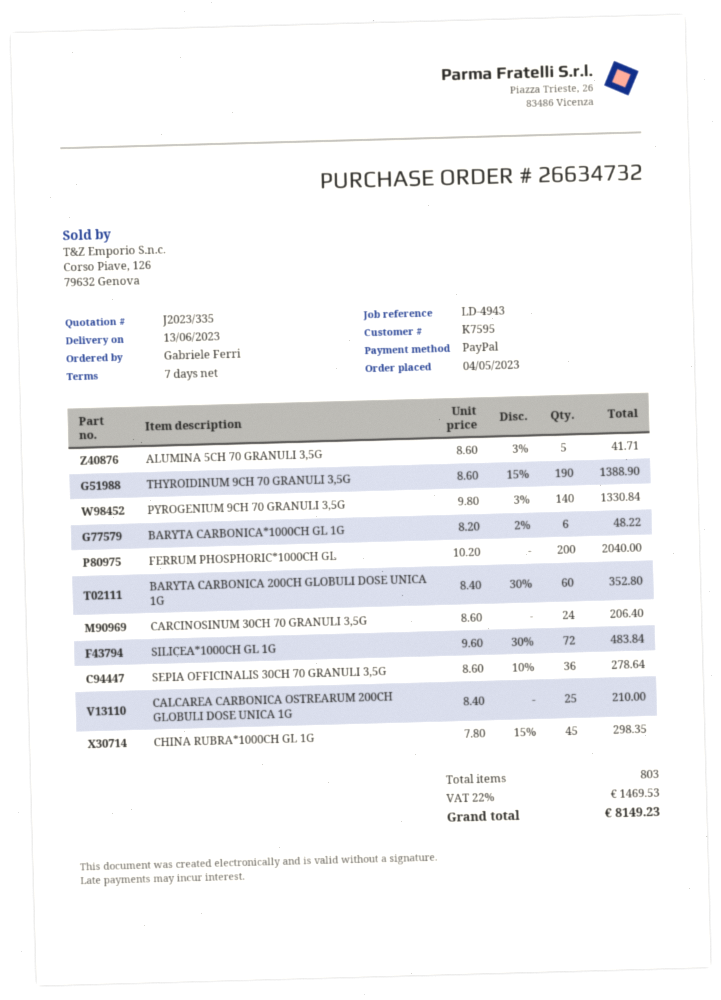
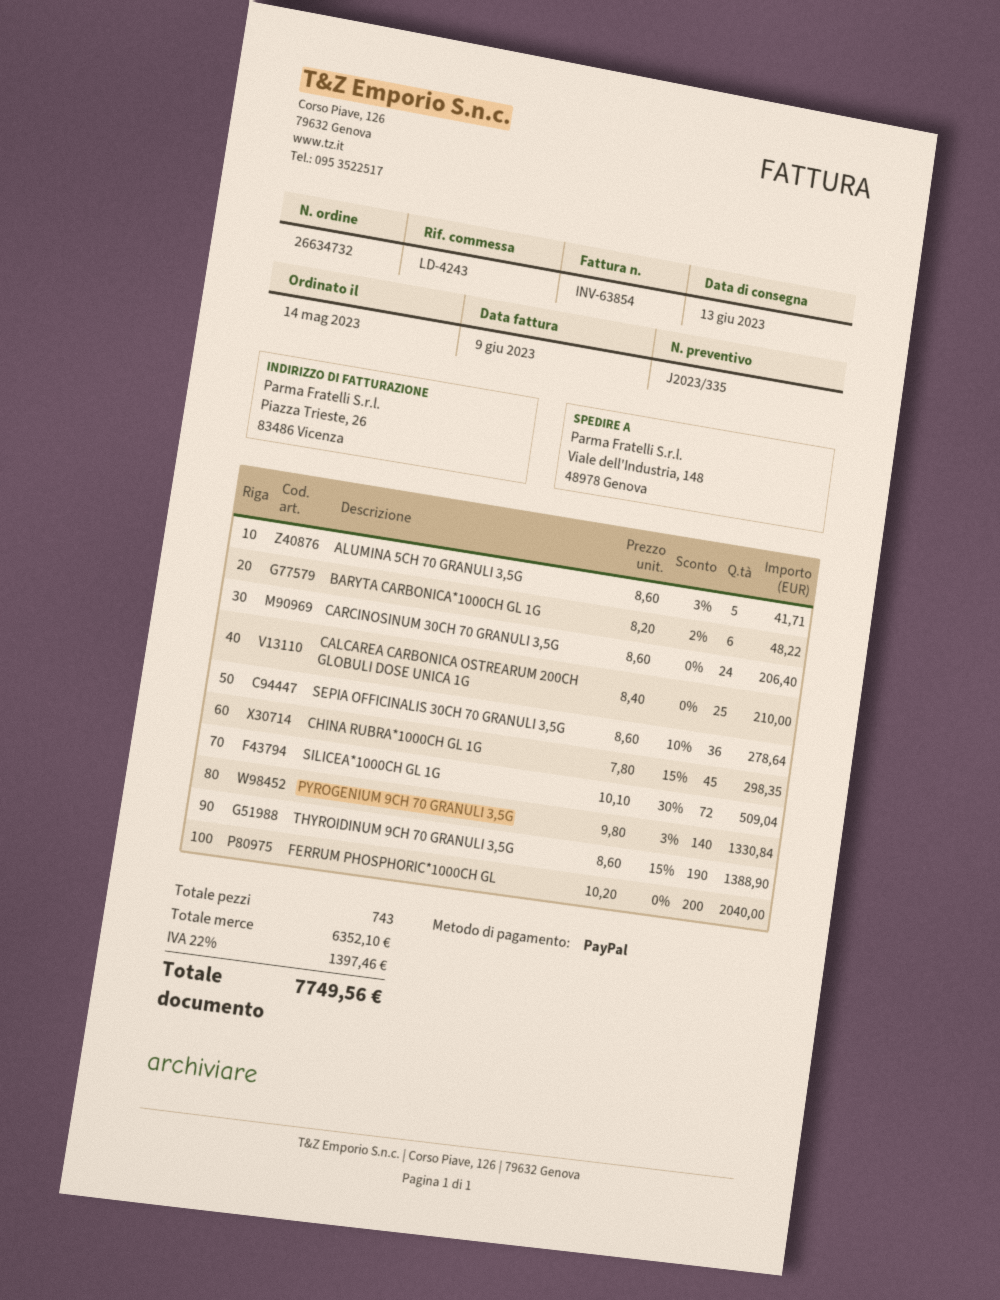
order date: 2023-05-04 -> 2023-05-14
reference: LD-4943 -> LD-4243
BARYTA CARBONICA 200CH GLOBULI DOSE UNICA 1G: 60 x 8.40 - 30% = 352.80 -> none
SILICEA*1000CH GL 1G: 72 x 9.60 - 30% = 483.84 -> 72 x 10.10 - 30% = 509.04
total quantity: 803 -> 743
tax: 22% = 1469.53 -> 22% = 1397.46
total: 8149.23 -> 7749.56

